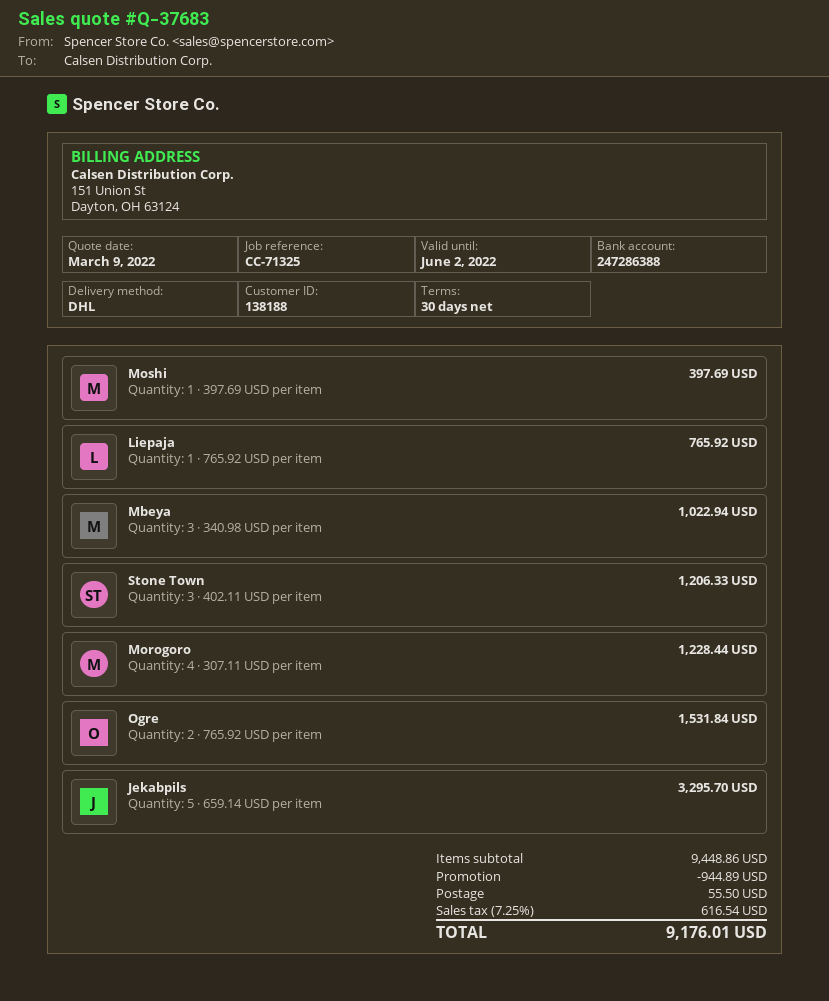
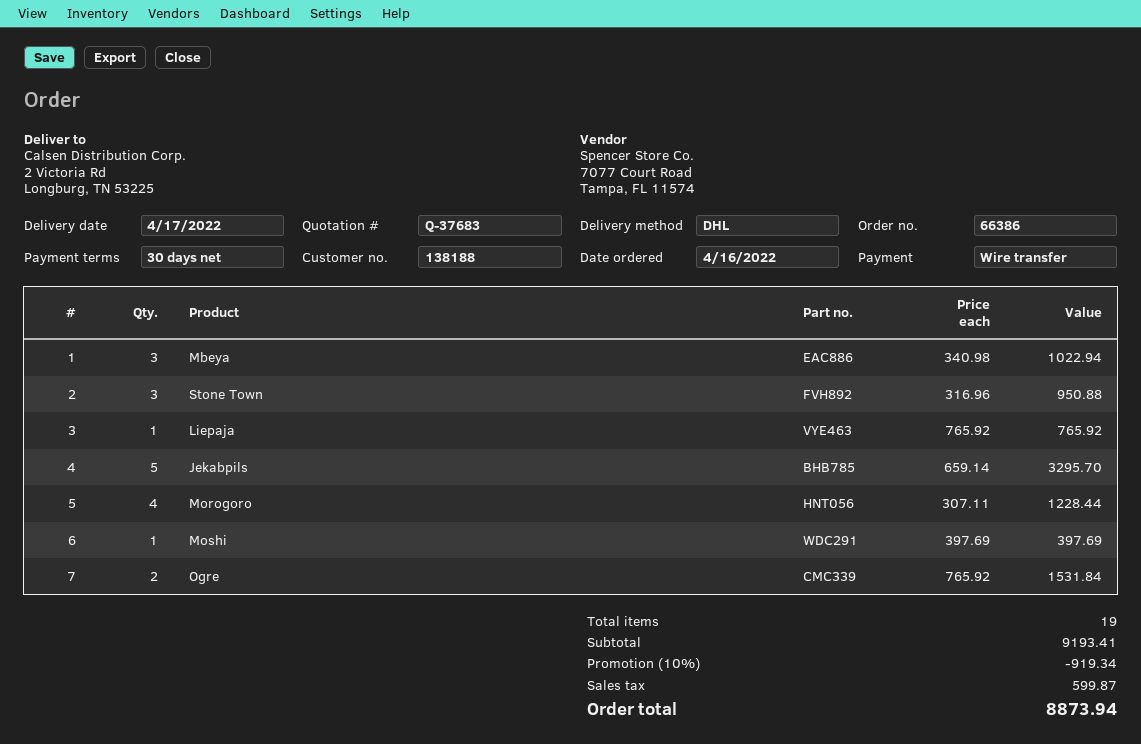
Stone Town: 3 x 402.11 = 1206.33 -> 3 x 316.96 = 950.88
subtotal: 9448.86 -> 9193.41
discount: 944.89 -> 919.34
shipping: 55.50 -> none
tax: 616.54 -> 599.87
total: 9176.01 -> 8873.94

